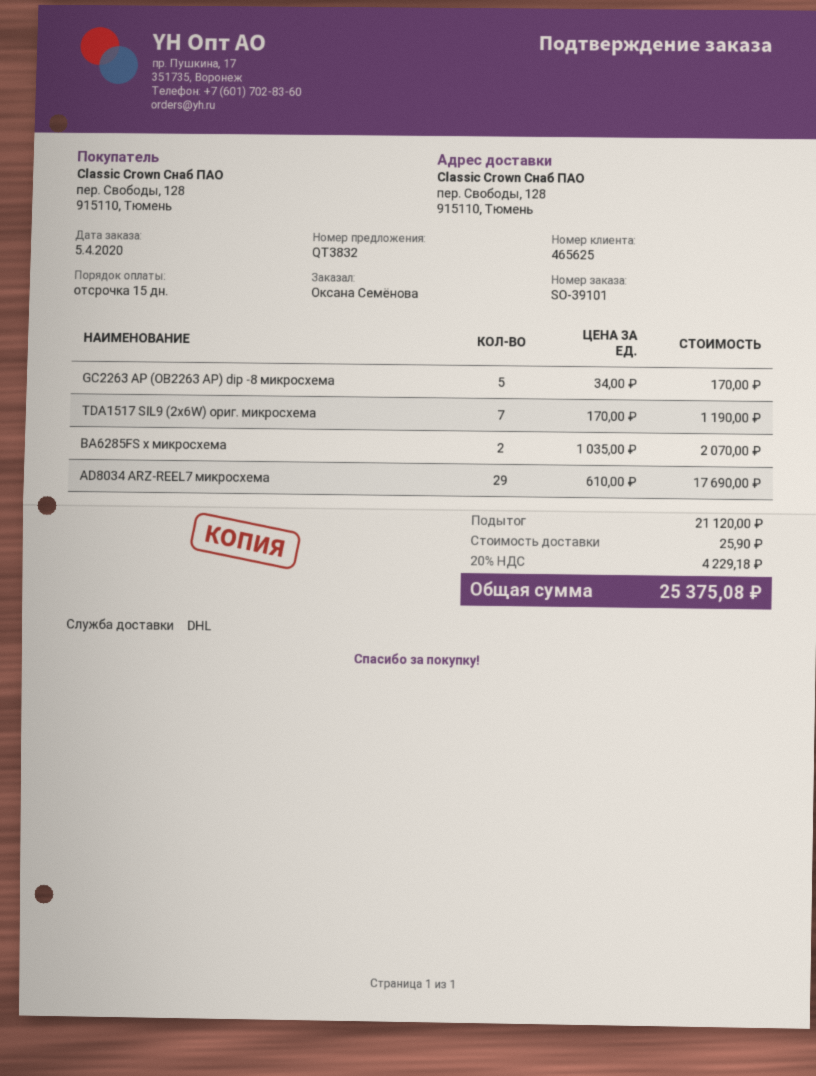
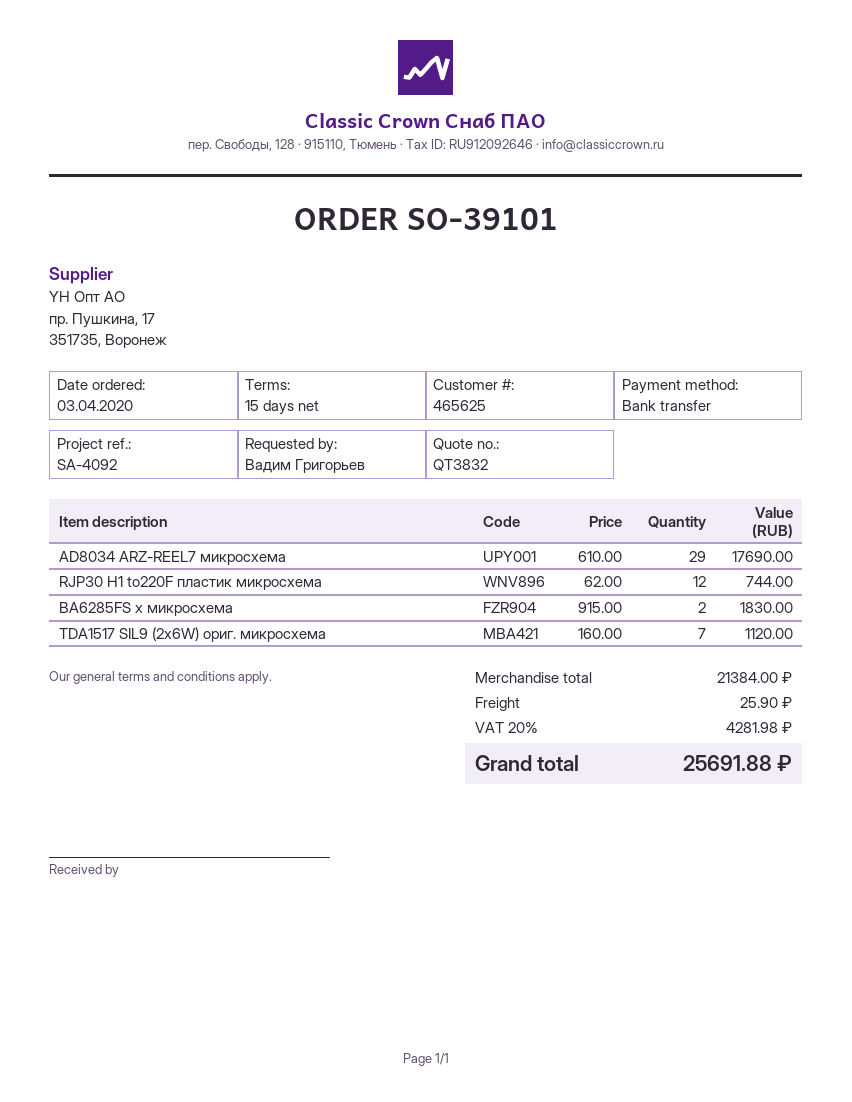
order date: 2020-04-05 -> 2020-04-03
ordered by: Оксана Семёнова -> Вадим Григорьев
GC2263 AP (OB2263 AP) dip -8 микросхема: 5 x 34.00 = 170.00 -> none
TDA1517 SIL9 (2x6W) ориг. микросхема: 7 x 170.00 = 1190.00 -> 7 x 160.00 = 1120.00
BA6285FS х микросхема: 2 x 1035.00 = 2070.00 -> 2 x 915.00 = 1830.00
RJP30 H1 to220F пластик микросхема: none -> 12 x 62.00 = 744.00
subtotal: 21120.00 -> 21384.00
tax: 20% = 4229.18 -> 20% = 4281.98
total: 25375.08 -> 25691.88

